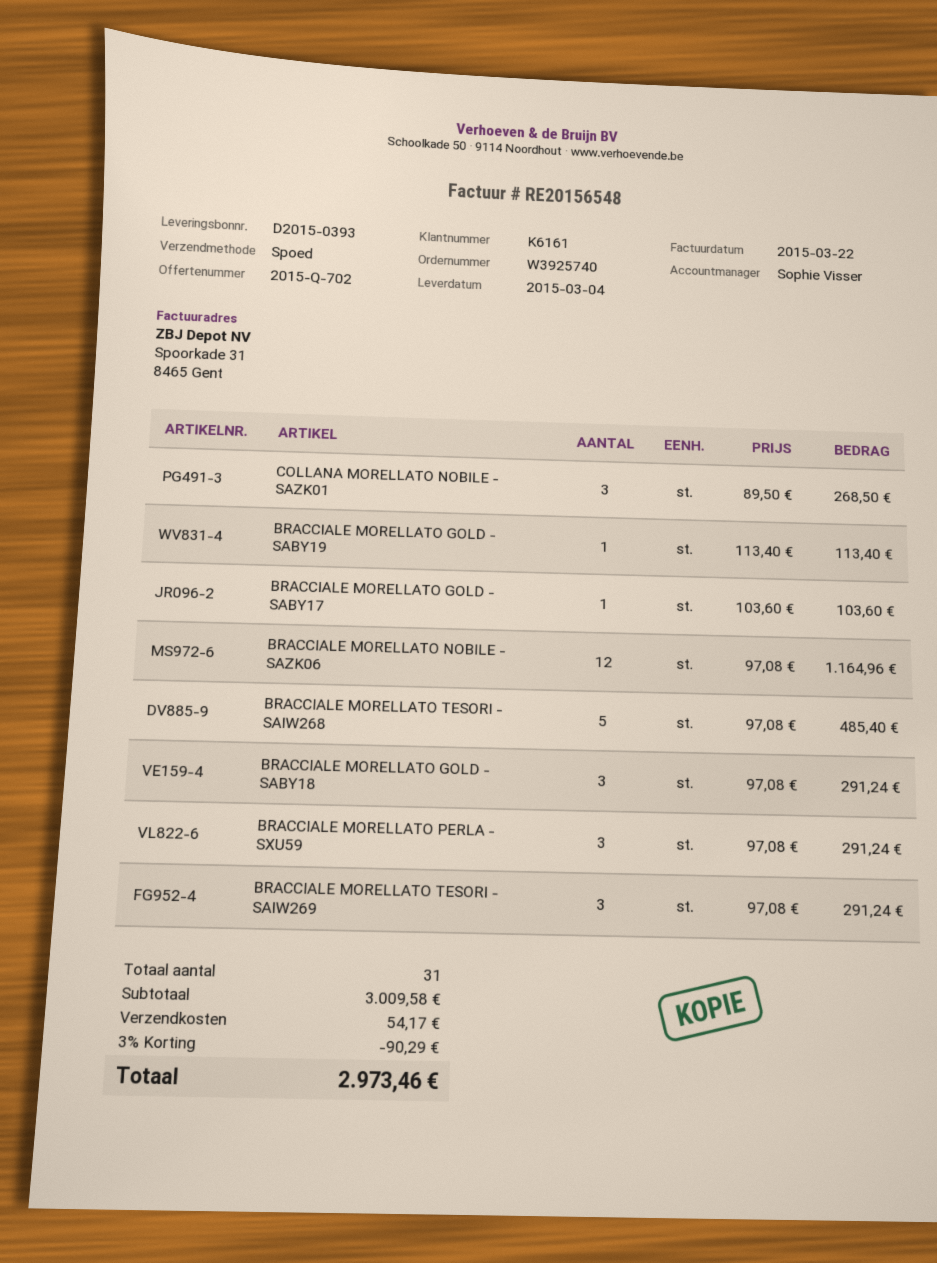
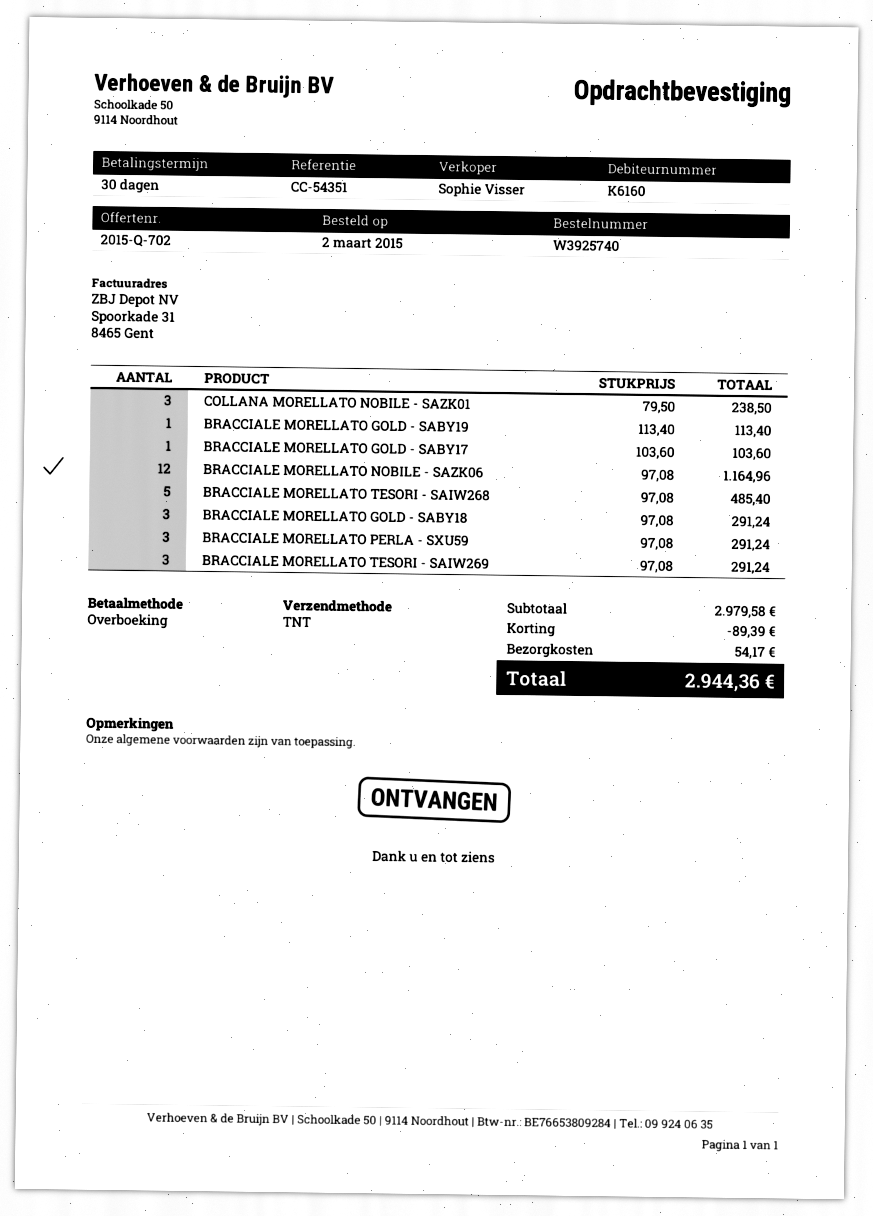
customer number: K6161 -> K6160
shipping method: express -> TNT
COLLANA MORELLATO NOBILE - SAZK01: 3 x 89.50 = 268.50 -> 3 x 79.50 = 238.50
subtotal: 3009.58 -> 2979.58
discount: 90.29 -> 89.39
total: 2973.46 -> 2944.36

